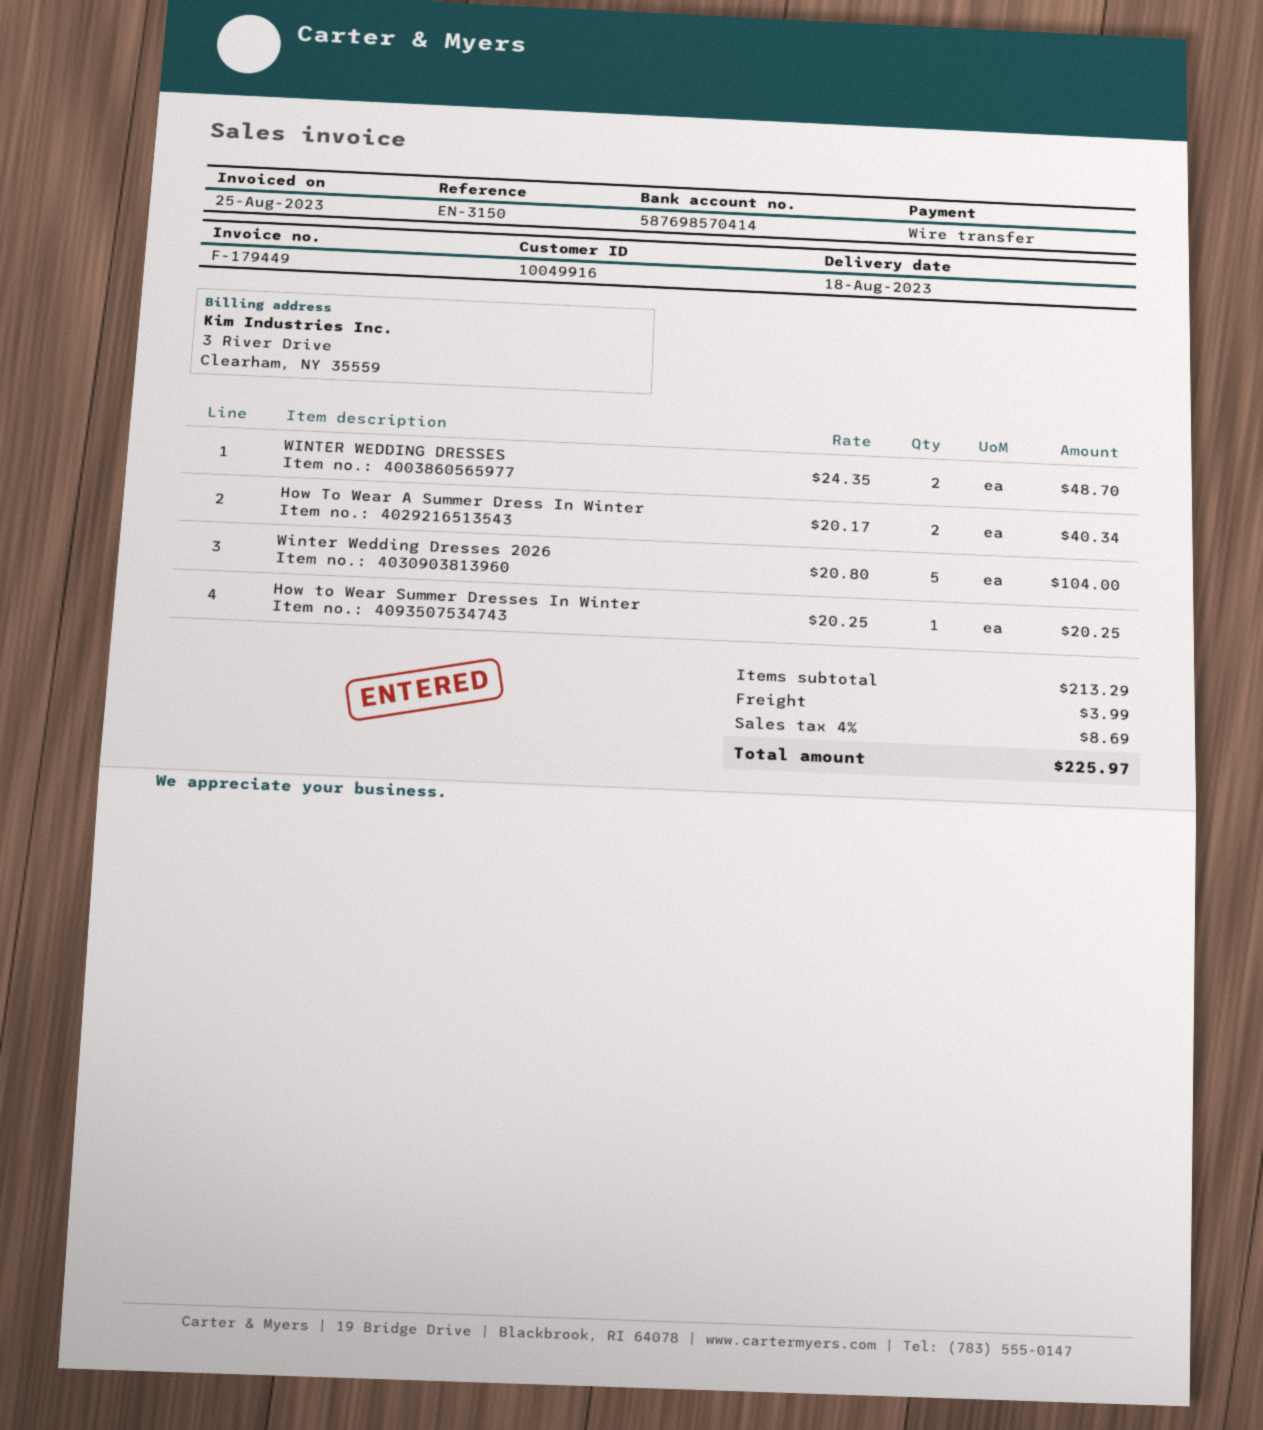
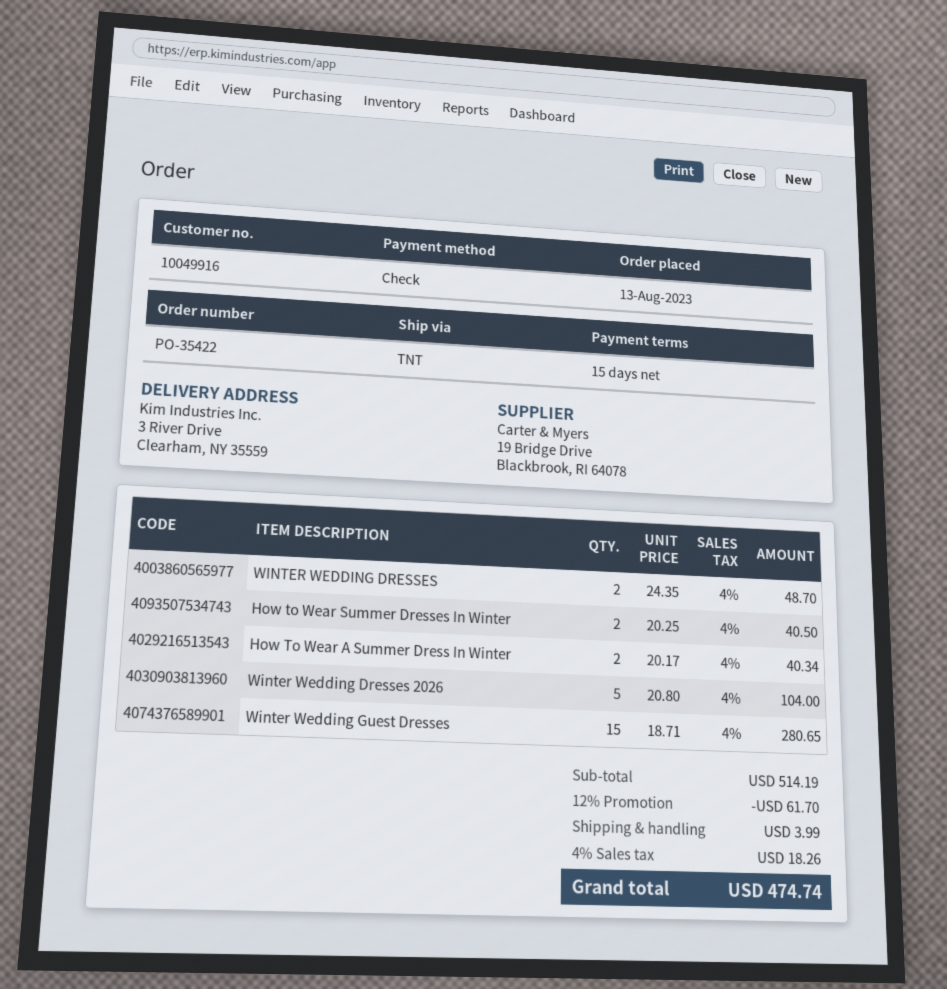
payment method: bank transfer -> cheque
How to Wear Summer Dresses In Winter: 1 x 20.25 = 20.25 -> 2 x 20.25 = 40.50
Winter Wedding Guest Dresses: none -> 15 x 18.71 = 280.65
subtotal: 213.29 -> 514.19
discount: none -> 12% = 61.70
tax: 4% = 8.69 -> 4% = 18.26
total: 225.97 -> 474.74

